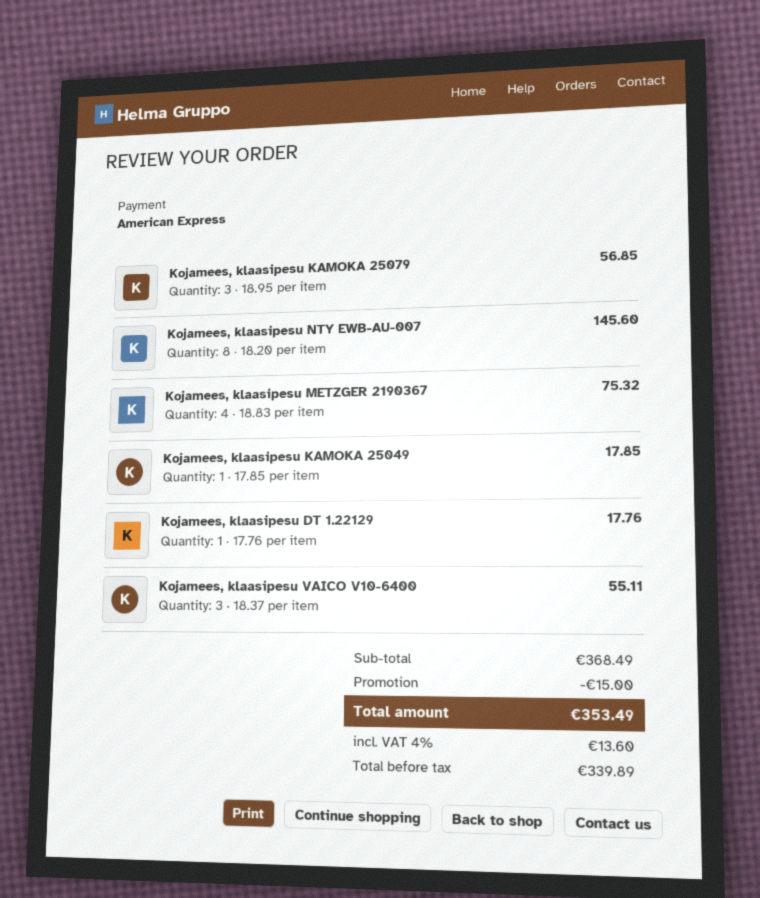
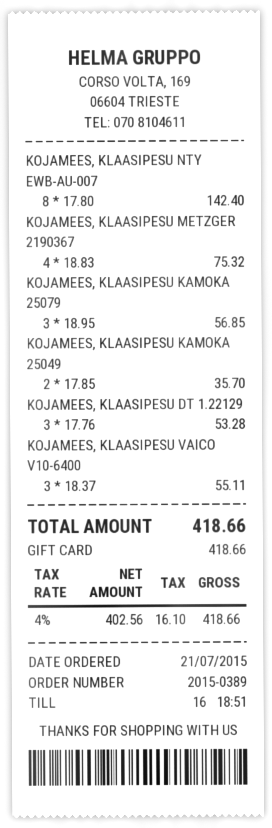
payment method: American Express -> gift card
Kojamees, klaasipesu NTY EWB-AU-007: 8 x 18.20 = 145.60 -> 8 x 17.80 = 142.40
Kojamees, klaasipesu KAMOKA 25049: 1 x 17.85 = 17.85 -> 2 x 17.85 = 35.70
Kojamees, klaasipesu DT 1.22129: 1 x 17.76 = 17.76 -> 3 x 17.76 = 53.28
discount: 15.00 -> none
net: 339.89 -> 402.56
tax: 4% = 13.60 -> 4% = 16.10
total: 353.49 -> 418.66

